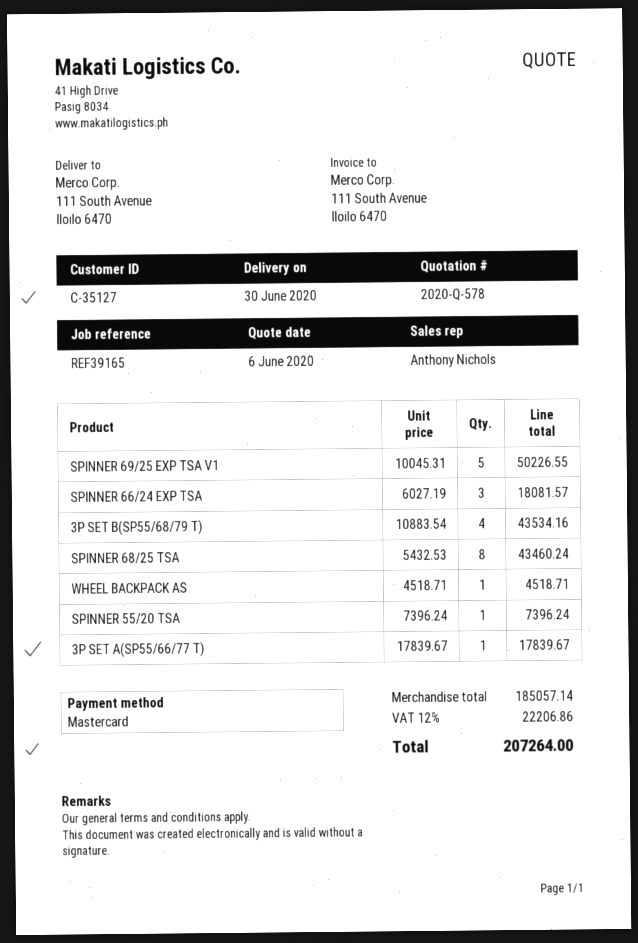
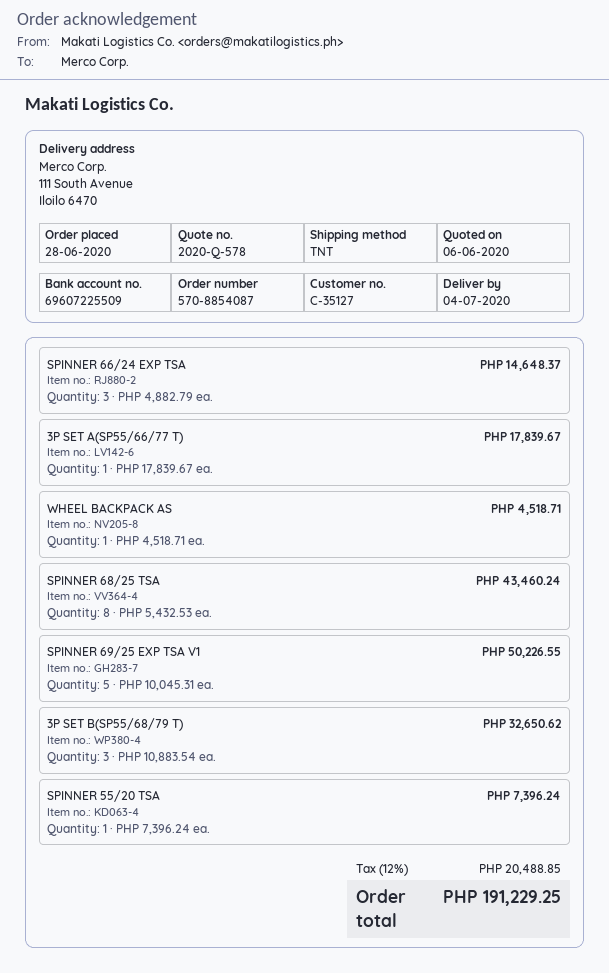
delivery date: 2020-06-30 -> 2020-07-04
SPINNER 66/24 EXP TSA: 3 x 6027.19 = 18081.57 -> 3 x 4882.79 = 14648.37
3P SET B(SP55/68/79 T): 4 x 10883.54 = 43534.16 -> 3 x 10883.54 = 32650.62
tax: 12% = 22206.86 -> 12% = 20488.85
total: 207264.00 -> 191229.25

